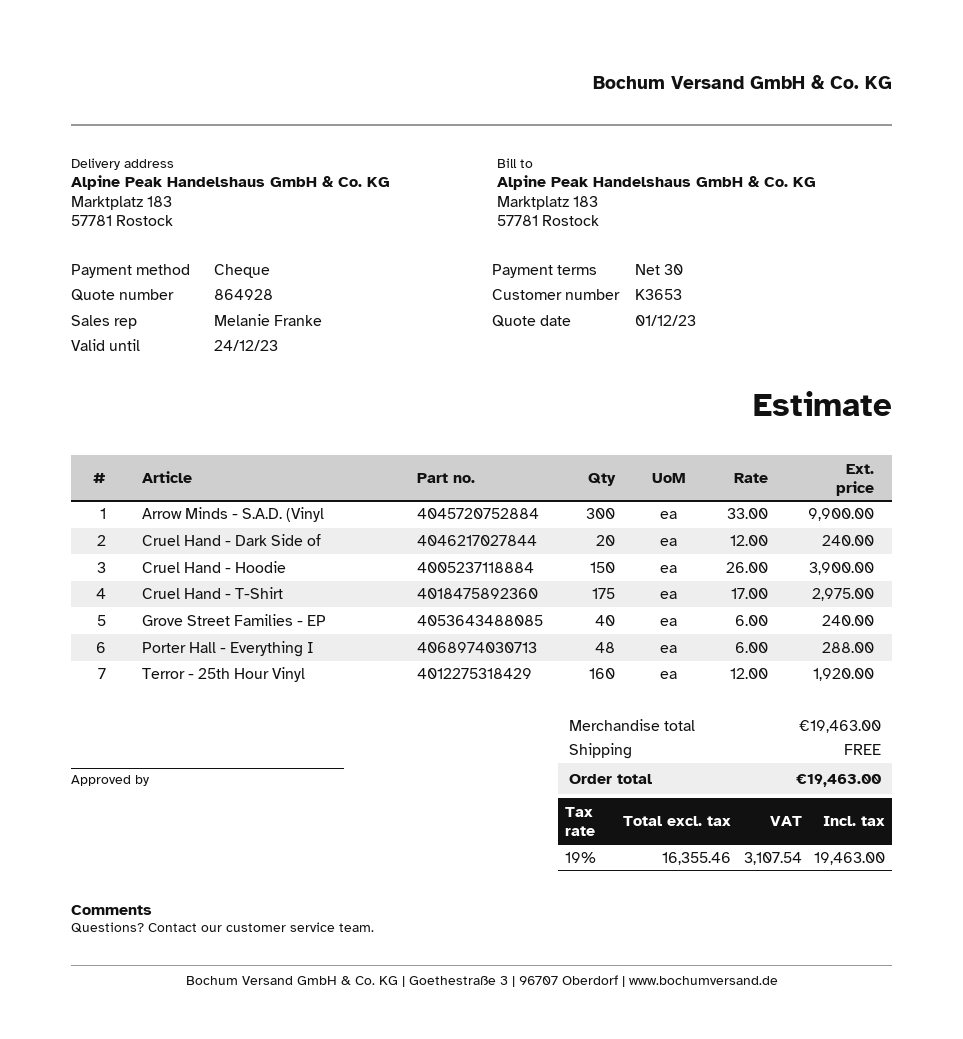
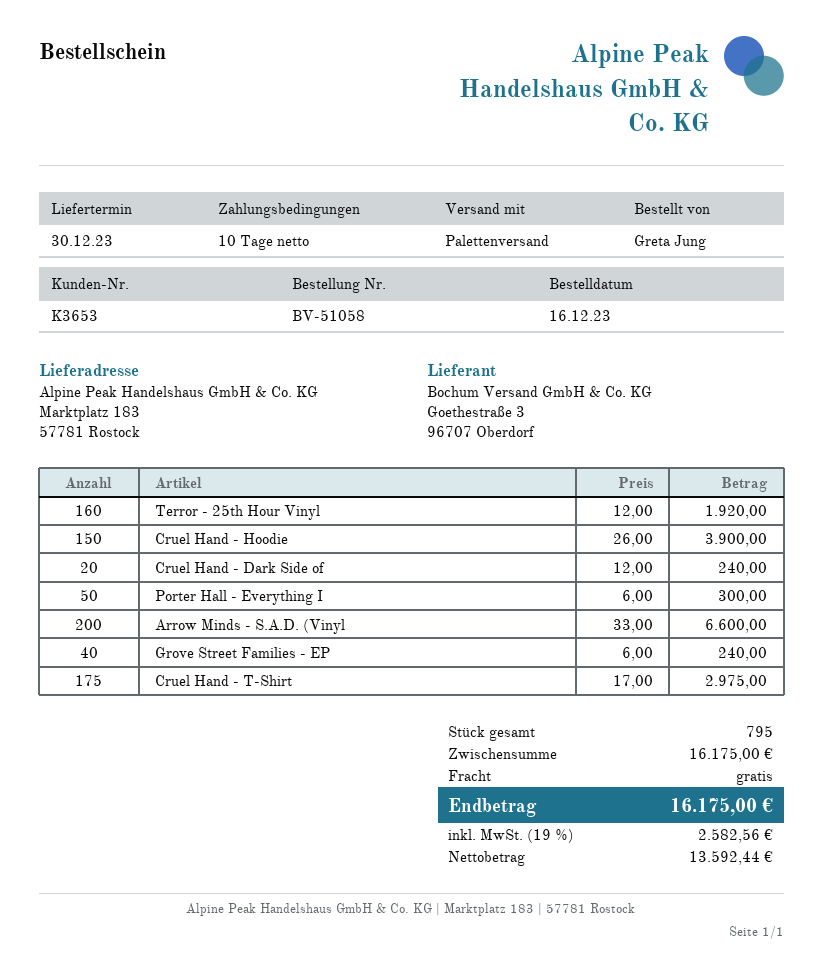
payment terms: 30 days -> 10 days
Arrow Minds - S.A.D. (Vinyl: 300 x 33.00 = 9900.00 -> 200 x 33.00 = 6600.00
Porter Hall - Everything I: 48 x 6.00 = 288.00 -> 50 x 6.00 = 300.00
subtotal: 19463.00 -> 16175.00
net: 16355.46 -> 13592.44
tax: 19% = 3107.54 -> 19% = 2582.56
total: 19463.00 -> 16175.00

